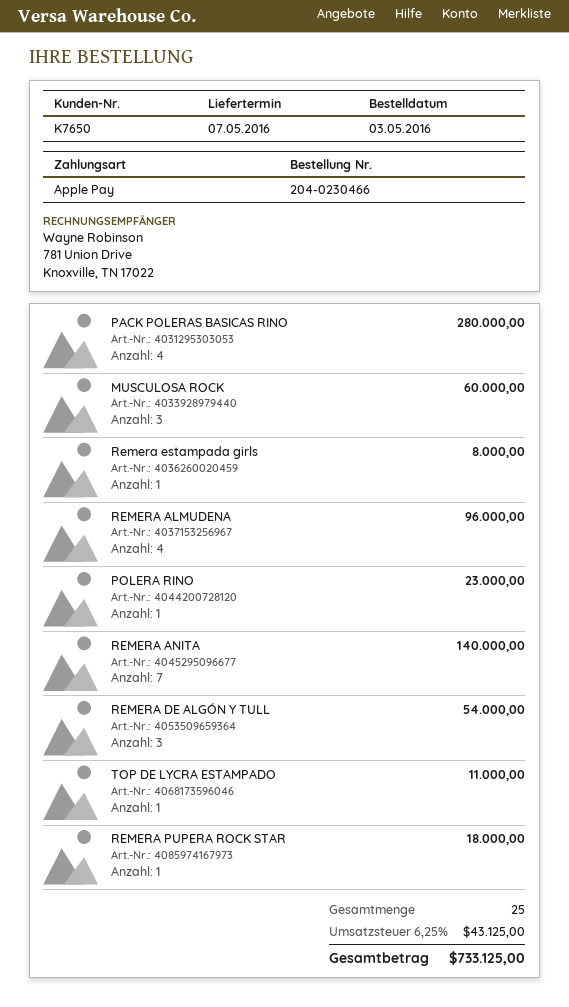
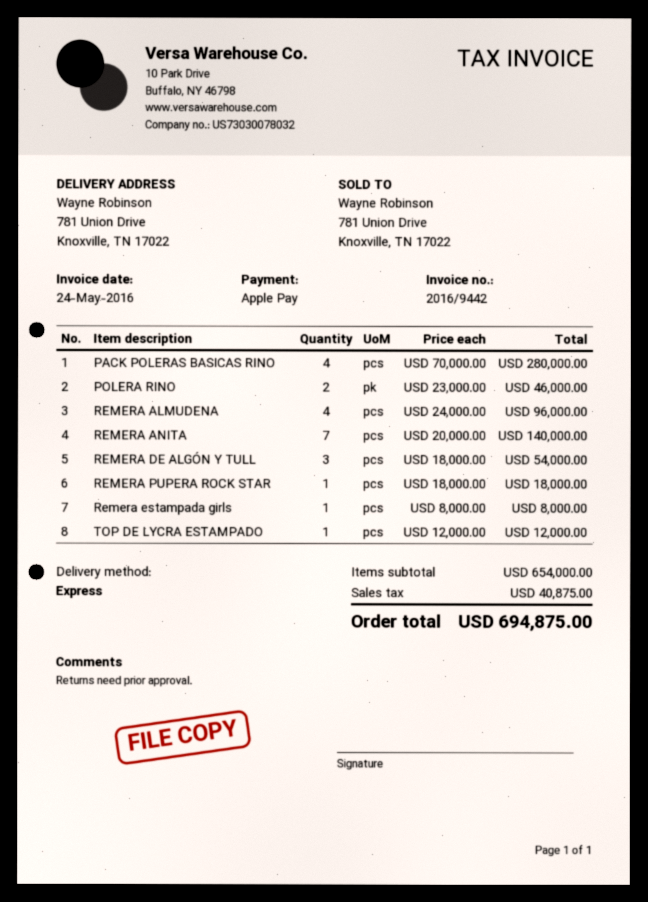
MUSCULOSA ROCK: 3 for 60000.00 -> none
POLERA RINO: 1 for 23000.00 -> 2 for 46000.00
TOP DE LYCRA ESTAMPADO: 1 for 11000.00 -> 1 for 12000.00
tax: 43125.00 -> 40875.00
total: 733125.00 -> 694875.00

